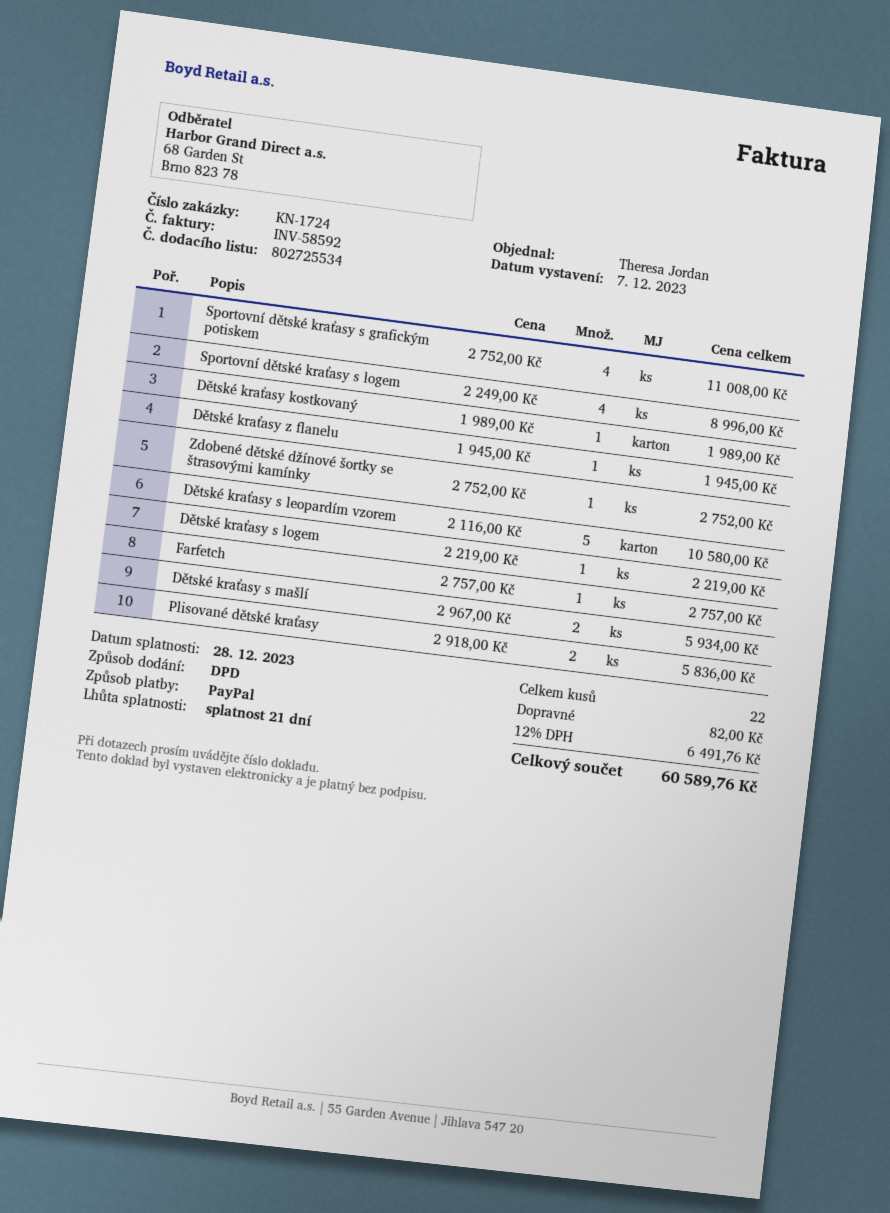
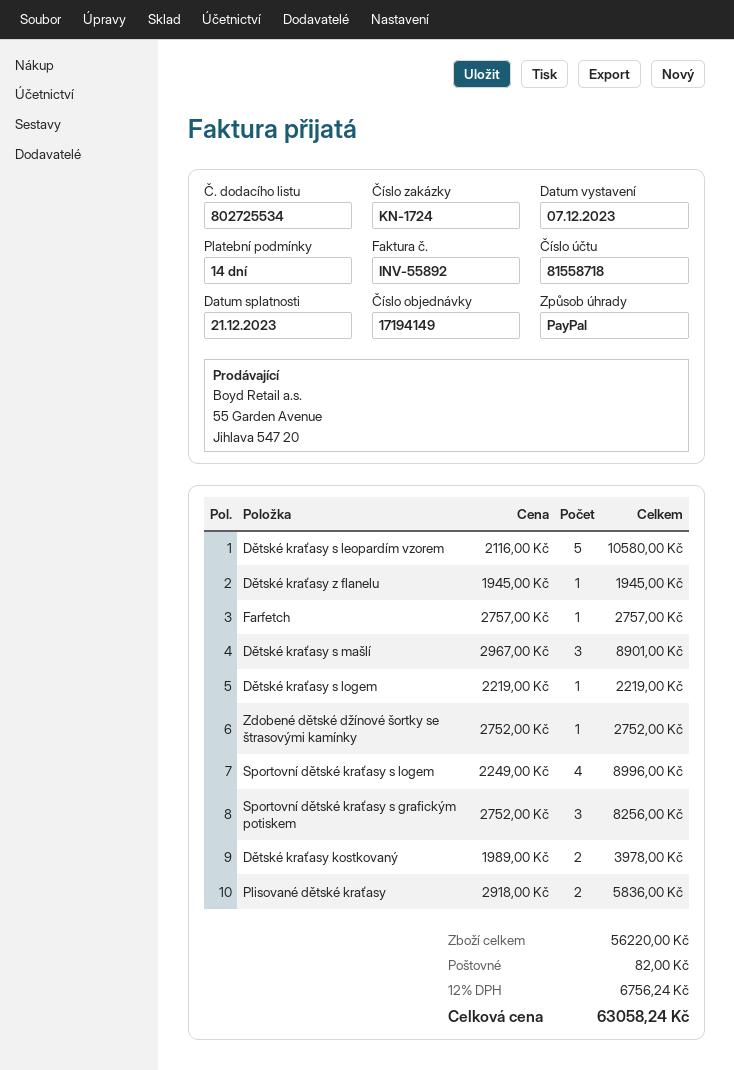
invoice number: INV-58592 -> INV-55892
payment terms: 21 days -> 14 days
due date: 2023-12-28 -> 2023-12-21
Sportovní dětské kraťasy s grafickým potiskem: 4 x 2752.00 = 11008.00 -> 3 x 2752.00 = 8256.00
Dětské kraťasy kostkovaný: 1 x 1989.00 = 1989.00 -> 2 x 1989.00 = 3978.00
Dětské kraťasy s mašlí: 2 x 2967.00 = 5934.00 -> 3 x 2967.00 = 8901.00
tax: 12% = 6491.76 -> 12% = 6756.24
total: 60589.76 -> 63058.24

